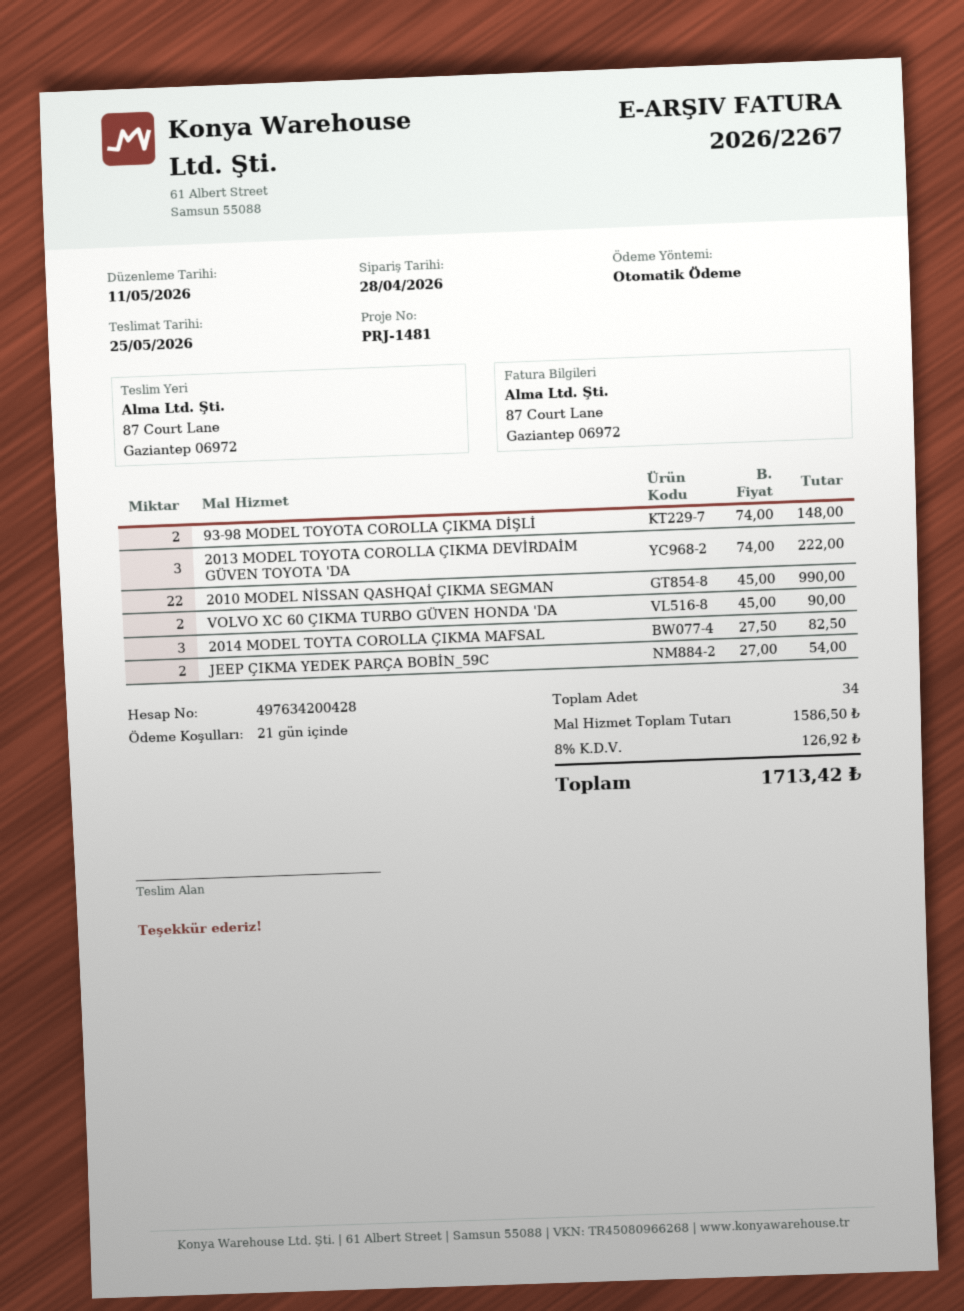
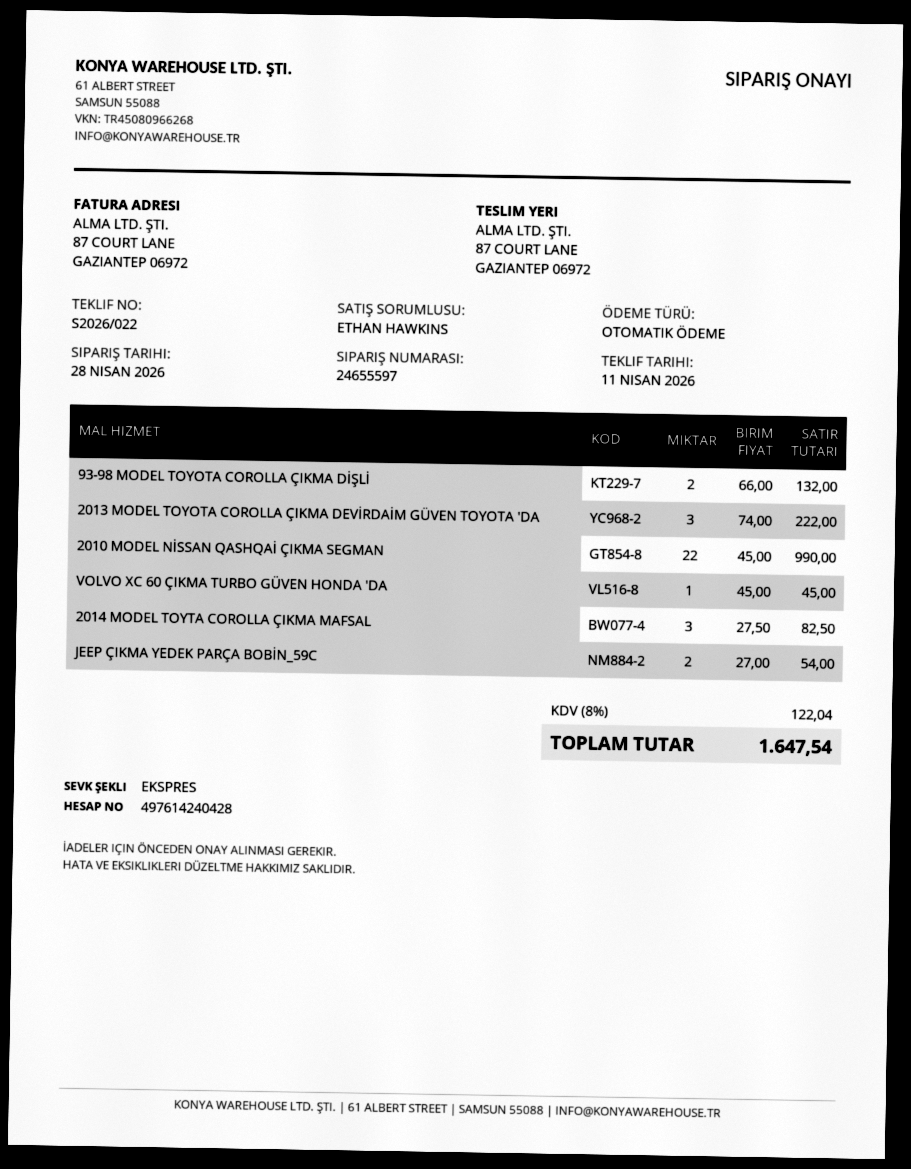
bank account: 497634200428 -> 497614240428
93-98 MODEL TOYOTA COROLLA ÇIKMA DİŞLİ: 2 x 74.00 = 148.00 -> 2 x 66.00 = 132.00
VOLVO XC 60 ÇIKMA TURBO GÜVEN HONDA 'DA: 2 x 45.00 = 90.00 -> 1 x 45.00 = 45.00
tax: 8% = 126.92 -> 8% = 122.04
total: 1713.42 -> 1647.54

